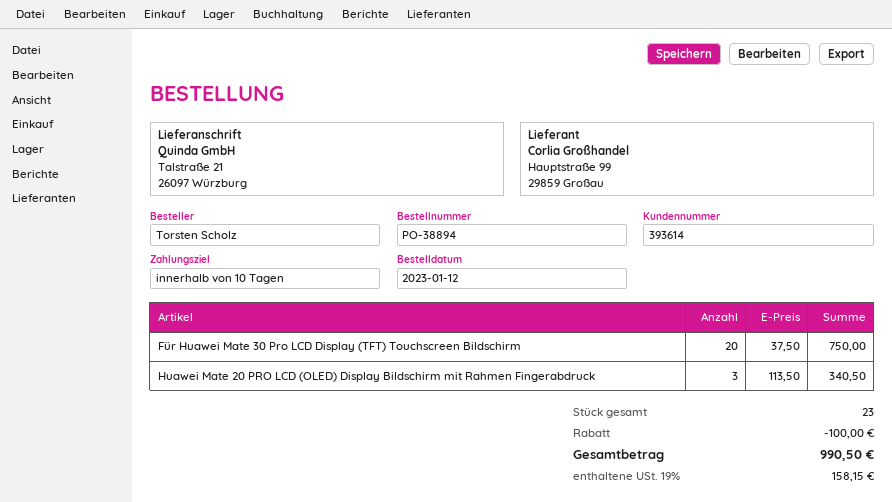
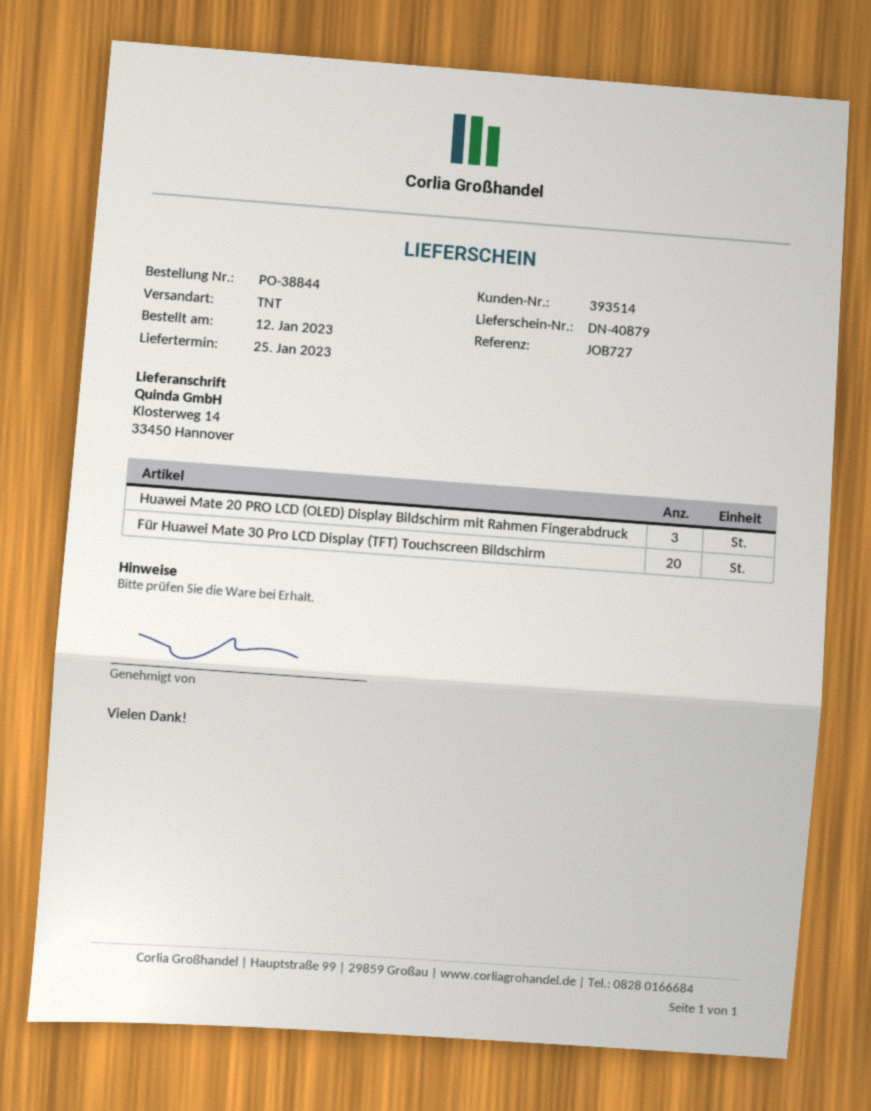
order number: PO-38894 -> PO-38844
customer number: 393614 -> 393514
ship to: Talstraße 21, 26097 Würzburg -> Klosterweg 14, 33450 Hannover

